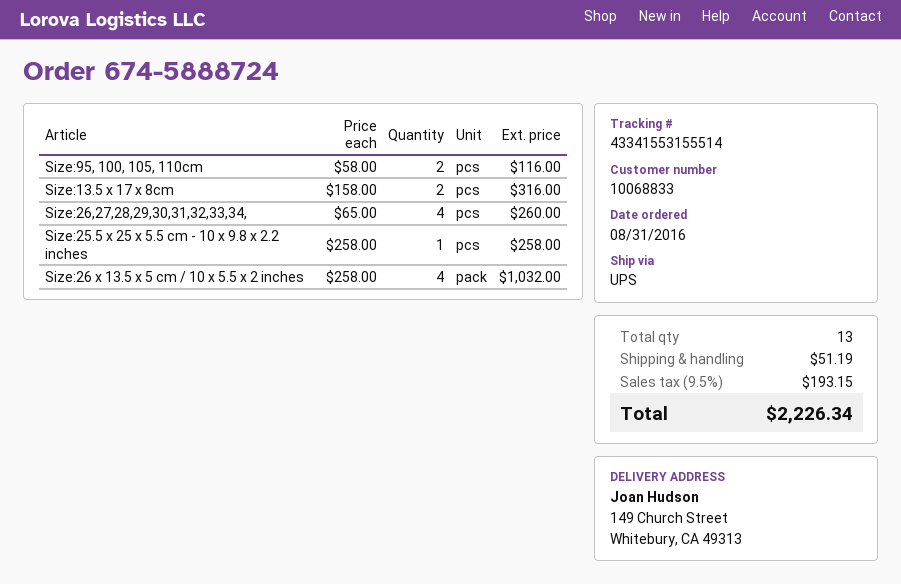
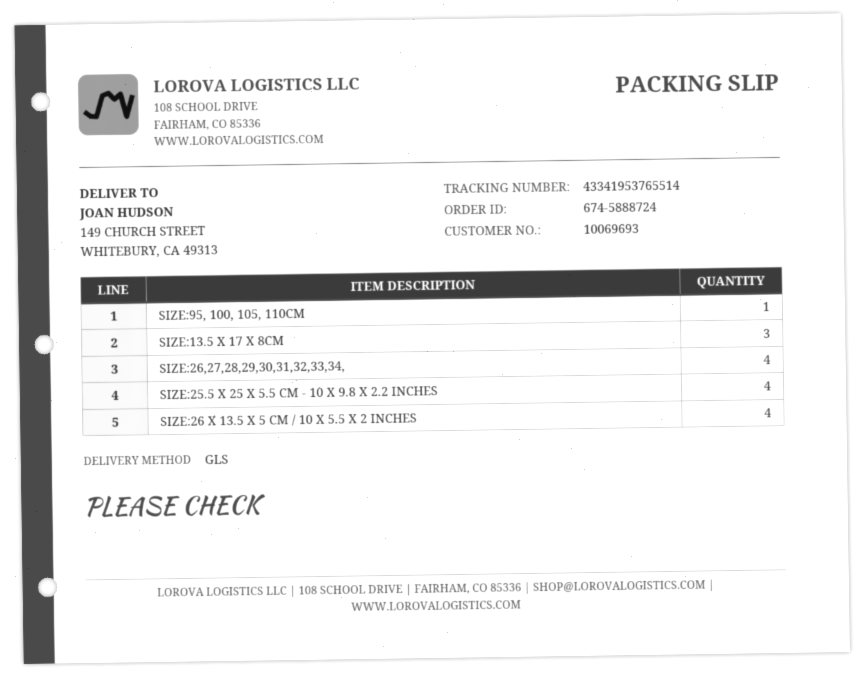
customer number: 10068833 -> 10069693
shipping method: UPS -> GLS
tracking number: 43341553155514 -> 43341953765514
Size:95, 100, 105, 110cm: 2 -> 1
Size:13.5 x 17 x 8cm: 2 -> 3
Size:25.5 x 25 x 5.5 cm - 10 x 9.8 x 2.2 inches: 1 -> 4

